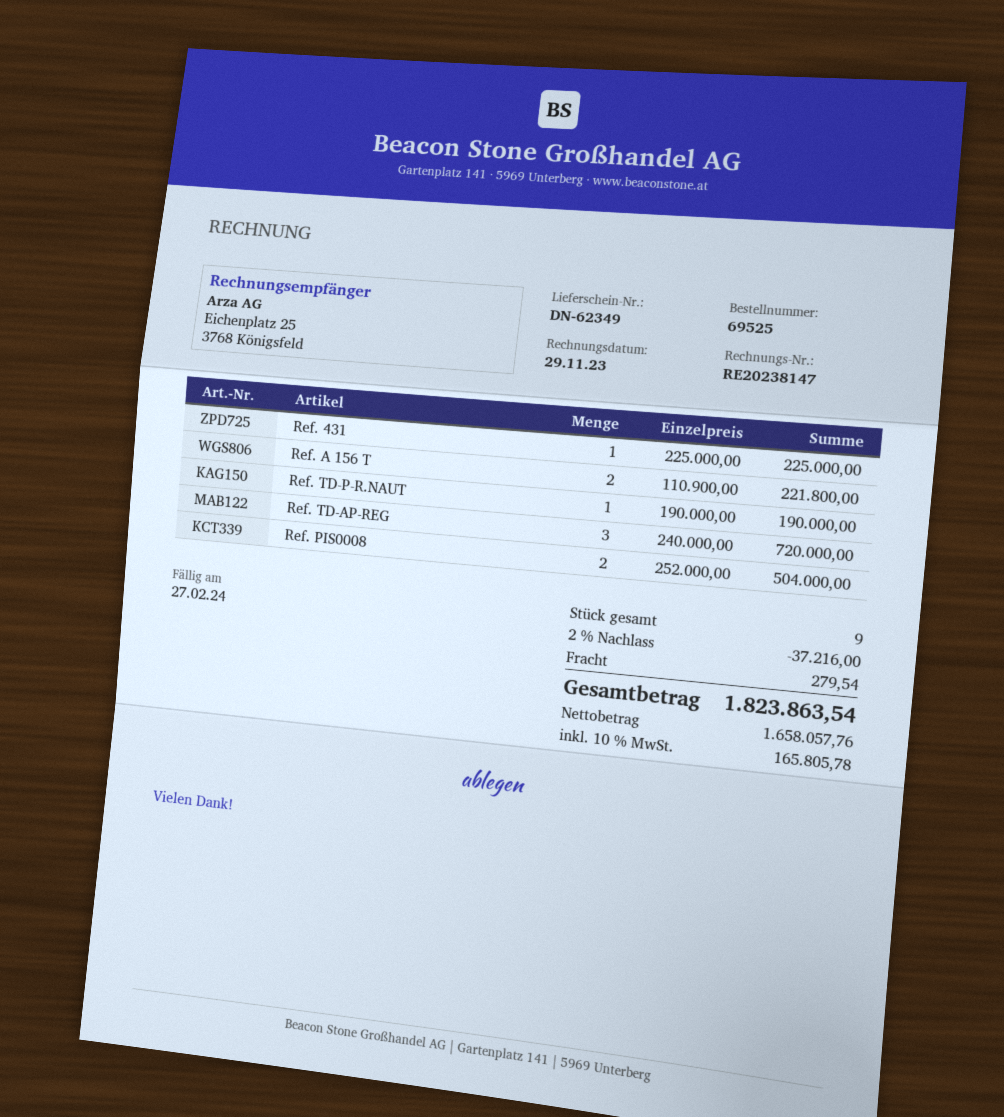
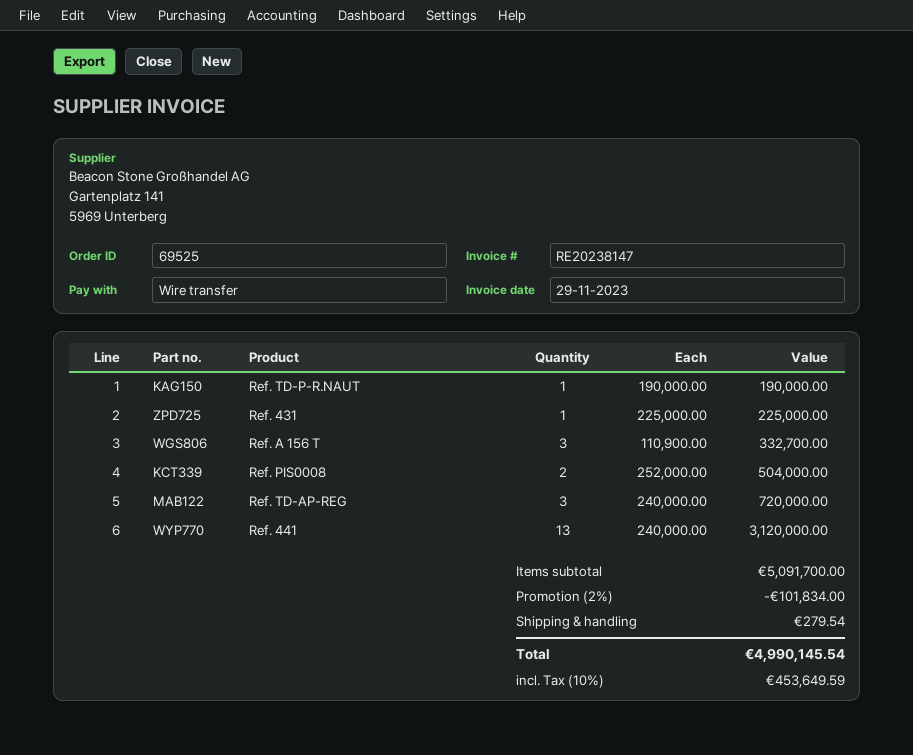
Ref. A 156 T: 2 x 110900.00 = 221800.00 -> 3 x 110900.00 = 332700.00
Ref. 441: none -> 13 x 240000.00 = 3120000.00
discount: 2% = 37216.00 -> 2% = 101834.00
tax: 10% = 165805.78 -> 10% = 453649.59
total: 1823863.54 -> 4990145.54

